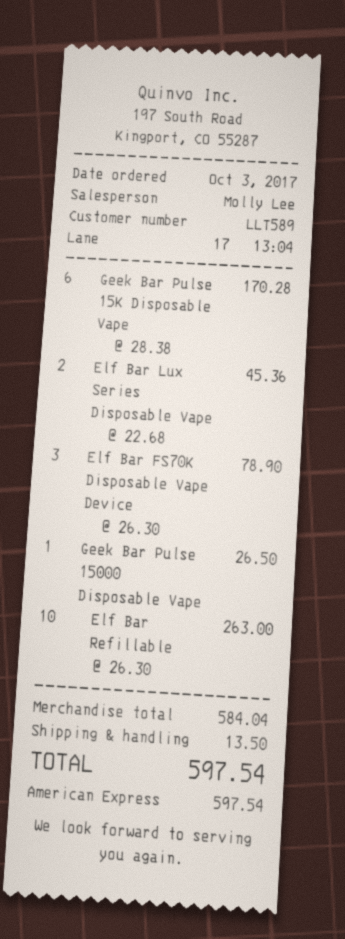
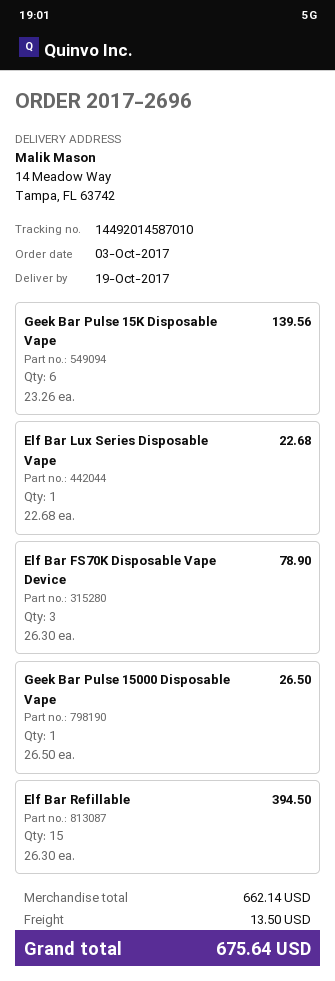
Geek Bar Pulse 15K Disposable Vape: 6 x 28.38 = 170.28 -> 6 x 23.26 = 139.56
Elf Bar Lux Series Disposable Vape: 2 x 22.68 = 45.36 -> 1 x 22.68 = 22.68
Elf Bar Refillable: 10 x 26.30 = 263.00 -> 15 x 26.30 = 394.50
subtotal: 584.04 -> 662.14
total: 597.54 -> 675.64

